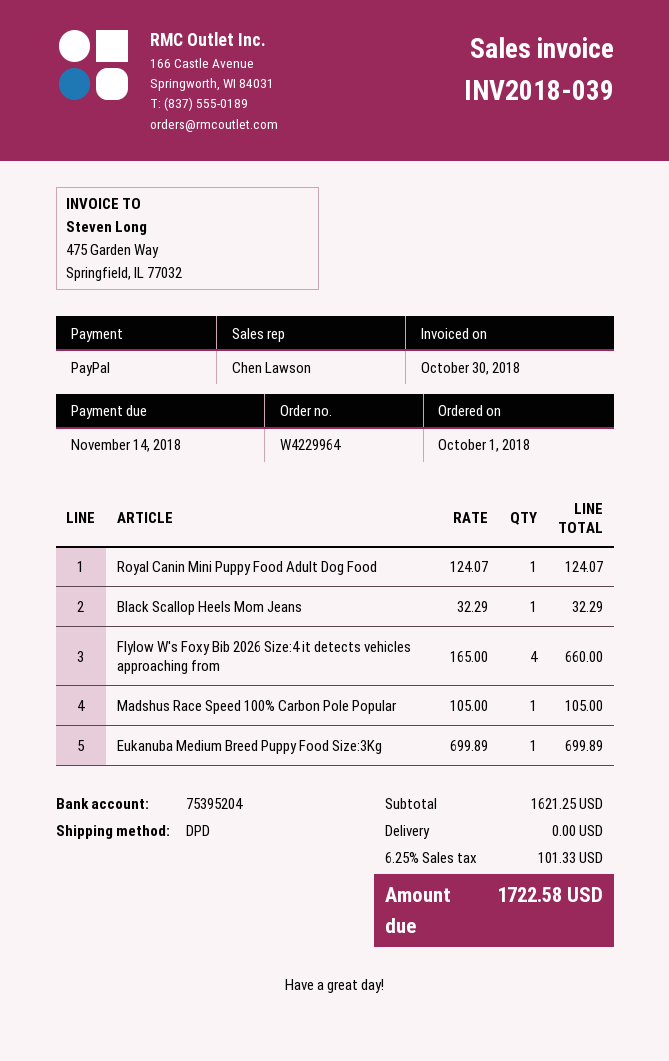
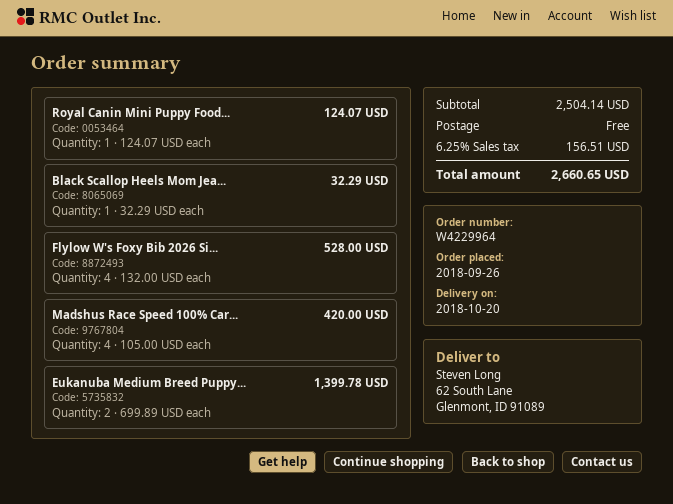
order date: 2018-10-01 -> 2018-09-26
Flylow W's Foxy Bib 2026 Size:4 it detects vehicles approaching from: 4 x 165.00 = 660.00 -> 4 x 132.00 = 528.00
Madshus Race Speed 100% Carbon Pole Popular: 1 x 105.00 = 105.00 -> 4 x 105.00 = 420.00
Eukanuba Medium Breed Puppy Food Size:3Kg: 1 x 699.89 = 699.89 -> 2 x 699.89 = 1399.78
subtotal: 1621.25 -> 2504.14
tax: 6.25% = 101.33 -> 6.25% = 156.51
total: 1722.58 -> 2660.65

